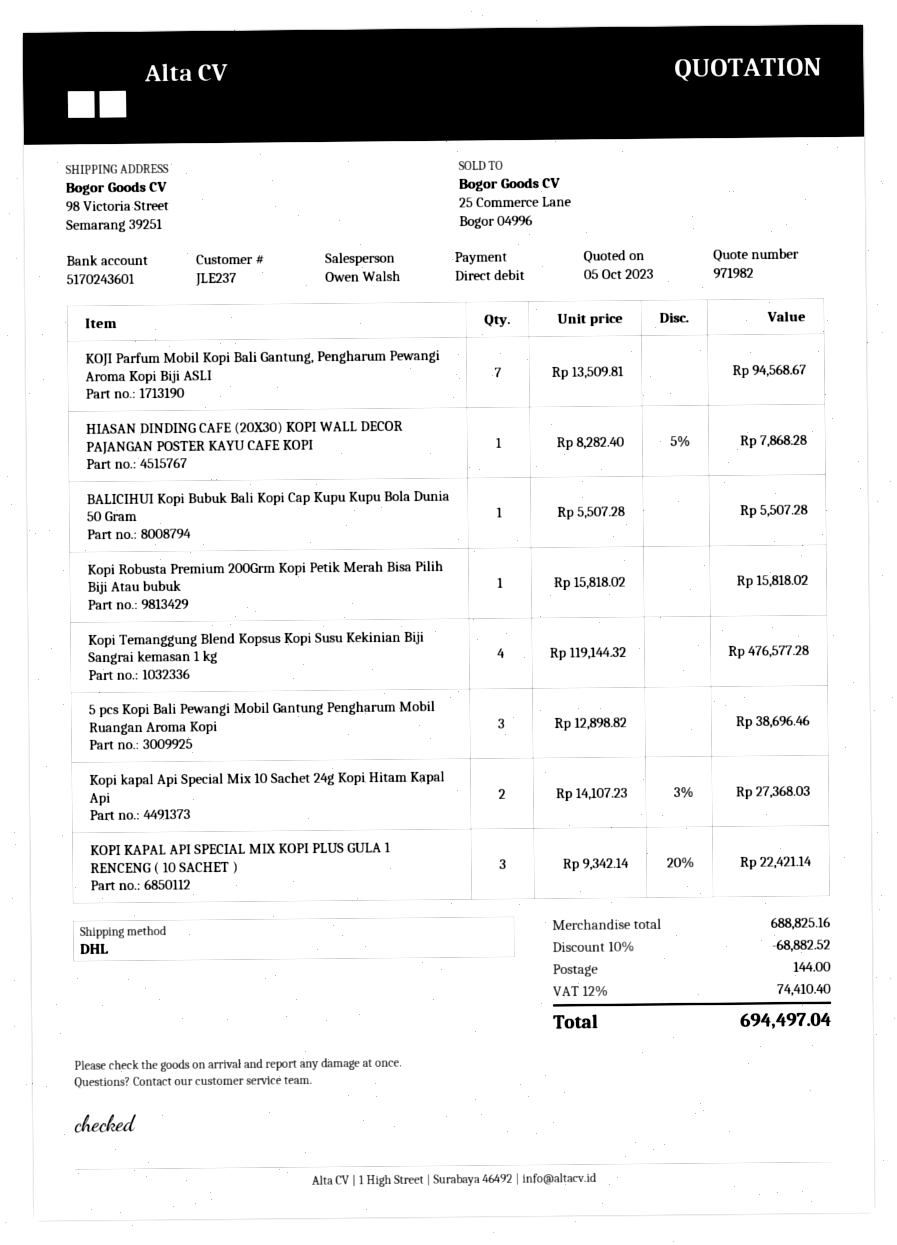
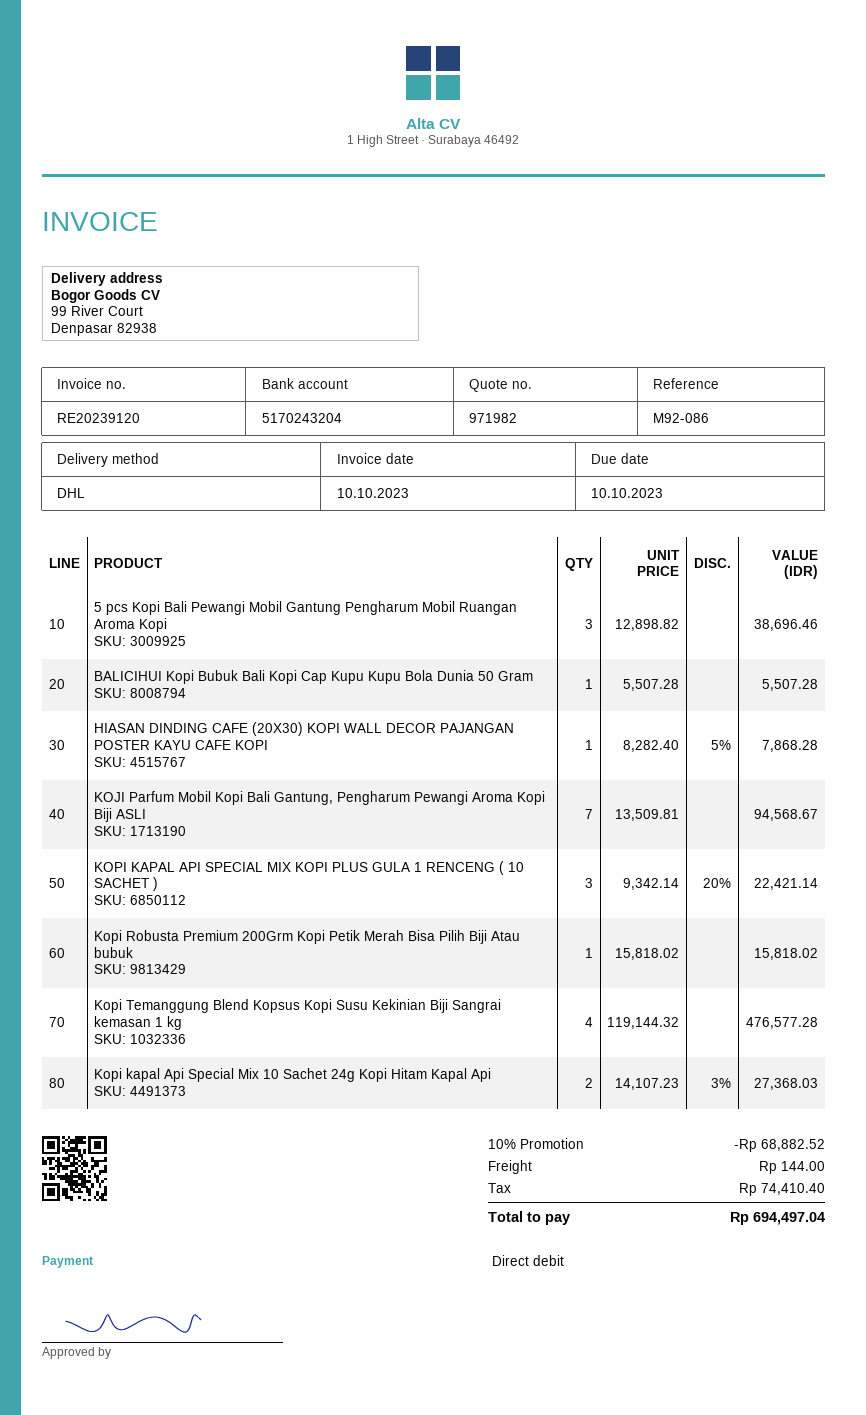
bank account: 5170243601 -> 5170243204
ship to: 98 Victoria Street, Semarang 39251 -> 99 River Court, Denpasar 82938

